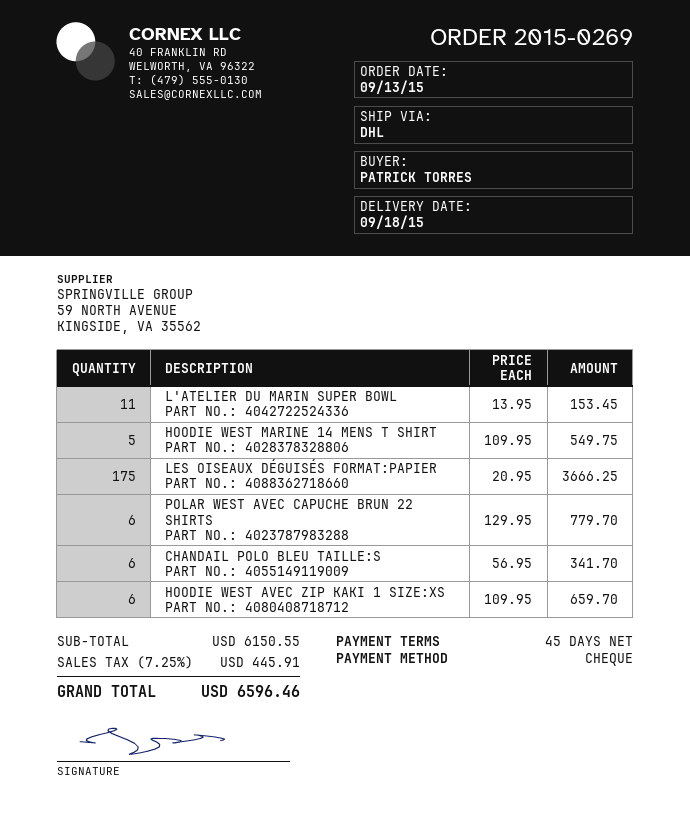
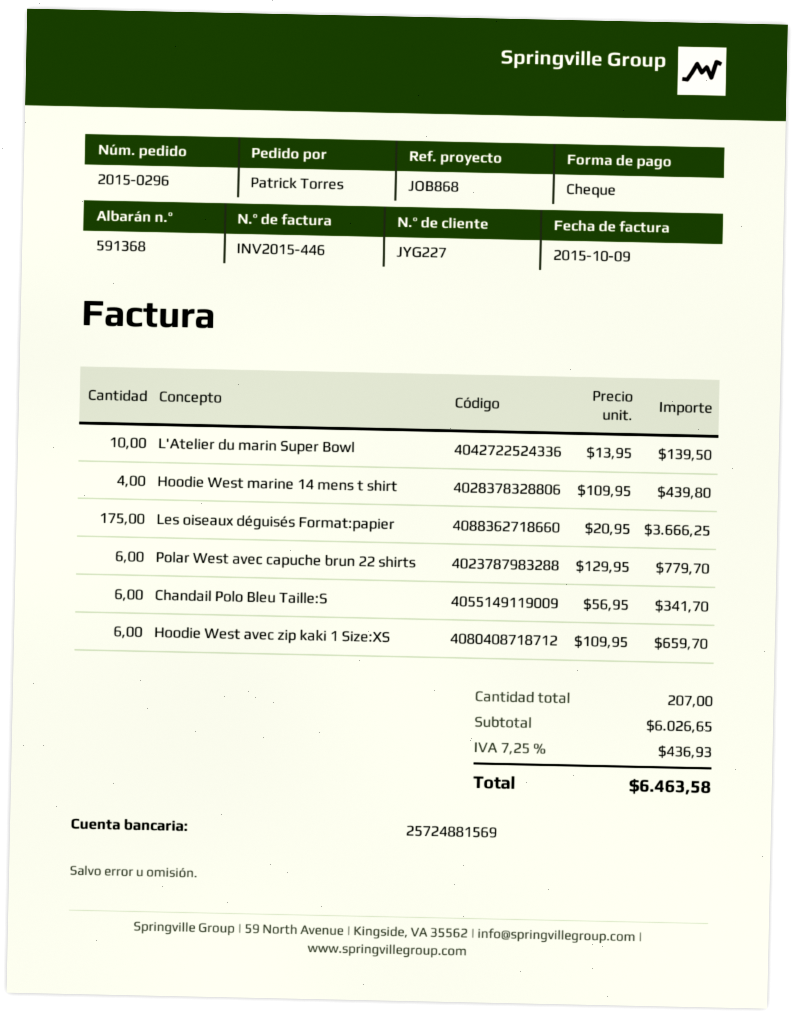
order number: 2015-0269 -> 2015-0296
L'ATELIER DU MARIN SUPER BOWL: 11 x 13.95 = 153.45 -> 10 x 13.95 = 139.50
HOODIE WEST MARINE 14 MENS T SHIRT: 5 x 109.95 = 549.75 -> 4 x 109.95 = 439.80
subtotal: 6150.55 -> 6026.65
tax: 7.25% = 445.91 -> 7.25% = 436.93
total: 6596.46 -> 6463.58

